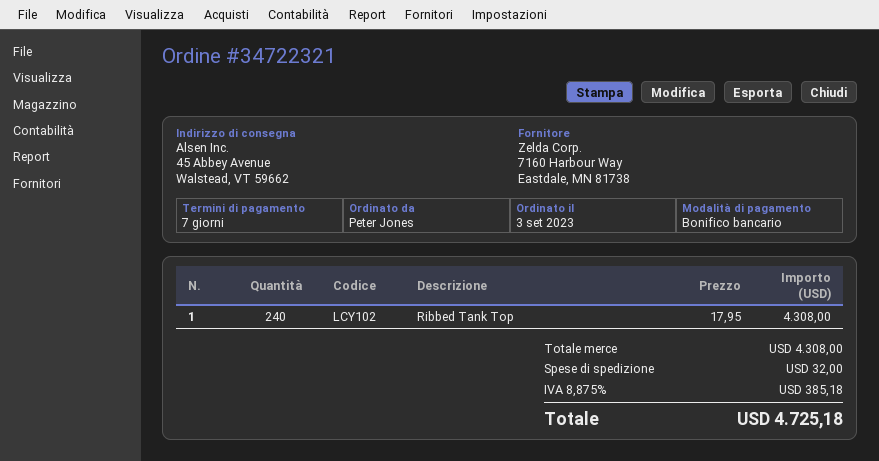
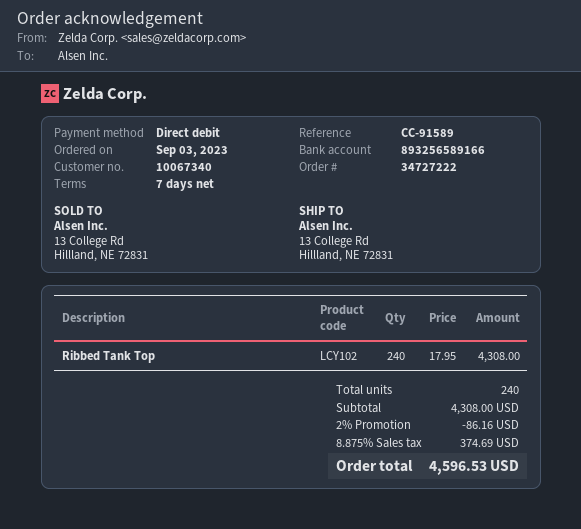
order number: 34722321 -> 34727222
payment method: bank transfer -> direct debit
ship to: 45 Abbey Avenue, Walstead, VT 59662 -> 13 College Rd, Hillland, NE 72831
discount: none -> 2% = 86.16
shipping: 32.00 -> none
tax: 8.875% = 385.18 -> 8.875% = 374.69
total: 4725.18 -> 4596.53

